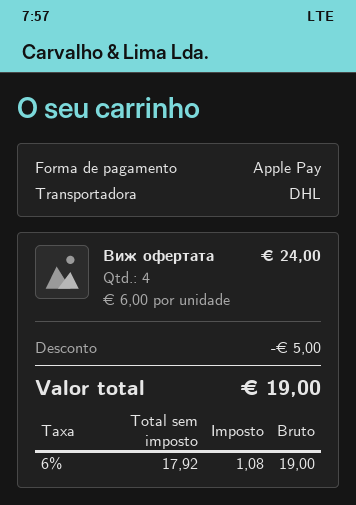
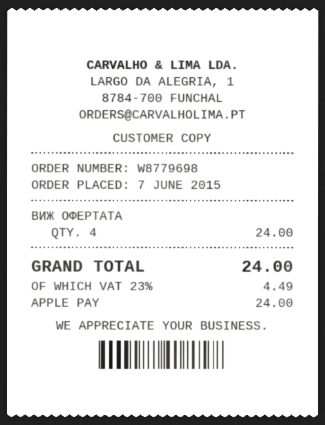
discount: 5.00 -> none
tax: 6% = 1.08 -> 23% = 4.49
total: 19.00 -> 24.00

